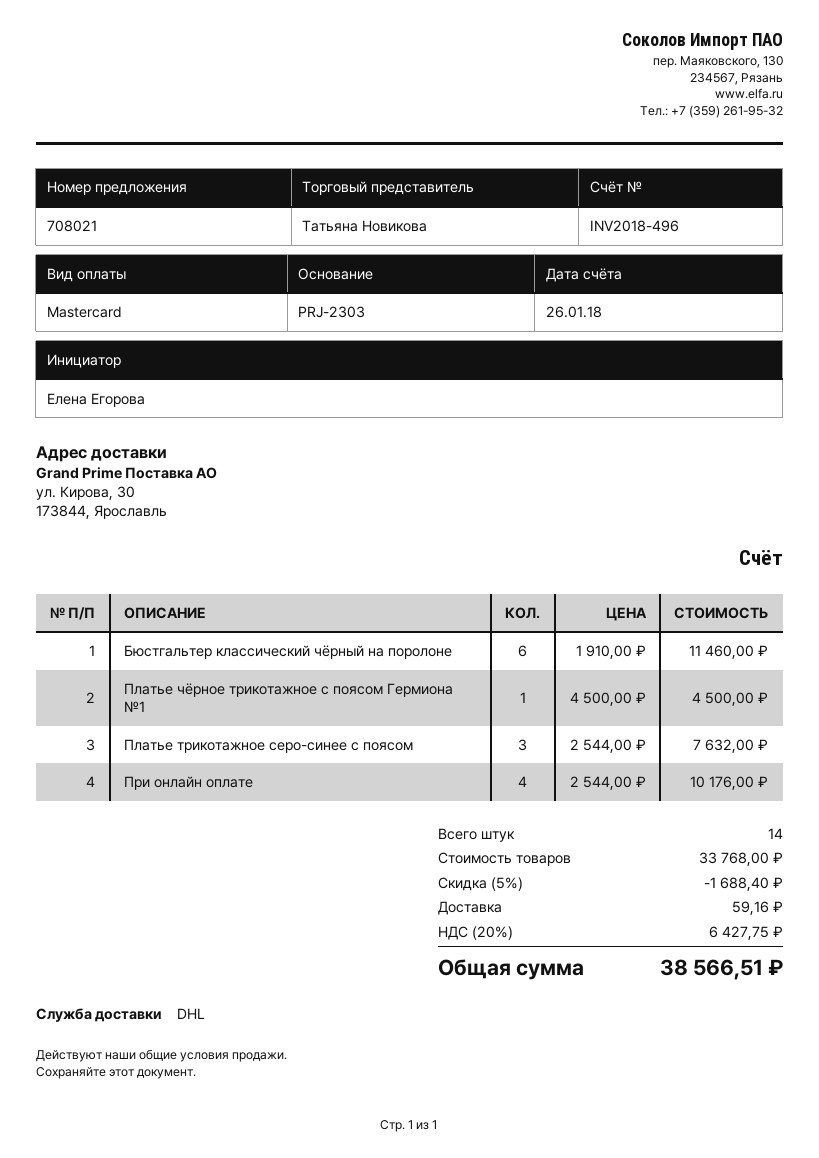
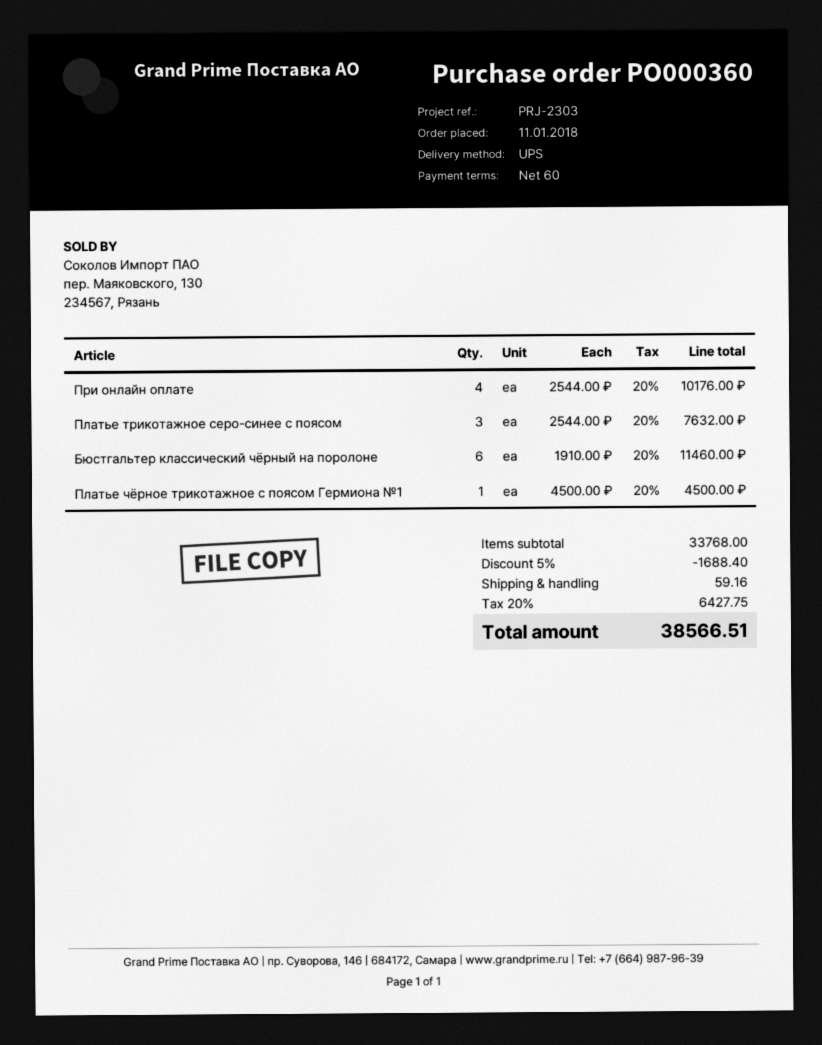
shipping method: DHL -> UPS

